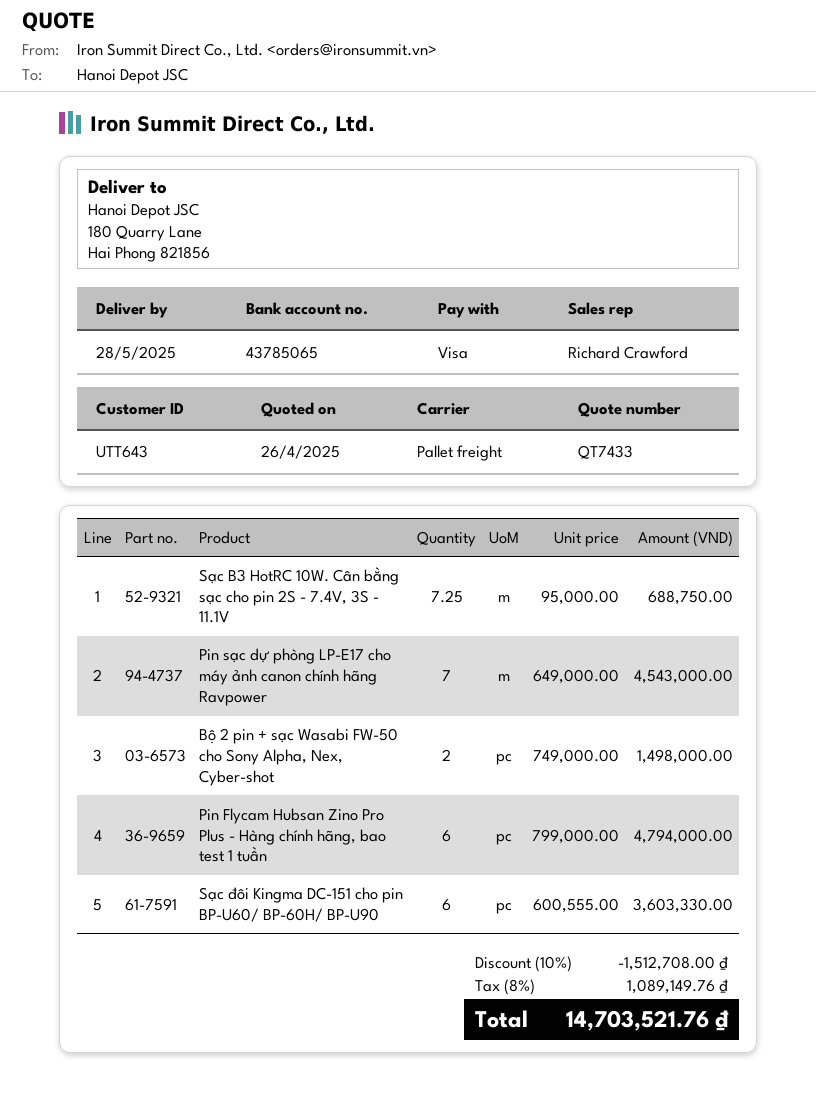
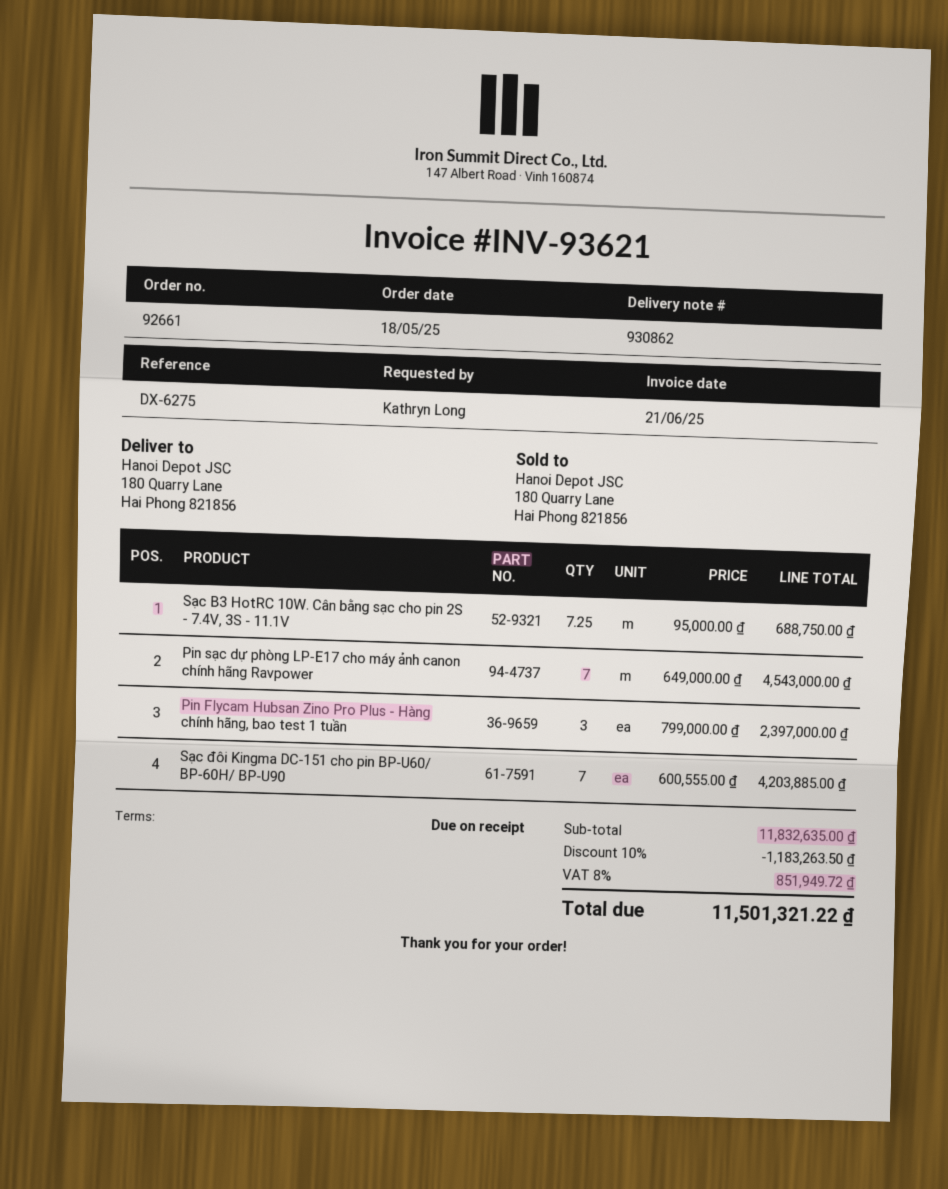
Bộ 2 pin + sạc Wasabi FW-50 cho Sony Alpha, Nex, Cyber-shot: 2 x 749000.00 = 1498000.00 -> none
Pin Flycam Hubsan Zino Pro Plus - Hàng chính hãng, bao test 1 tuần: 6 x 799000.00 = 4794000.00 -> 3 x 799000.00 = 2397000.00
Sạc đôi Kingma DC-151 cho pin BP-U60/ BP-60H/ BP-U90: 6 x 600555.00 = 3603330.00 -> 7 x 600555.00 = 4203885.00
discount: 10% = 1512708.00 -> 10% = 1183263.50
tax: 8% = 1089149.76 -> 8% = 851949.72
total: 14703521.76 -> 11501321.22

